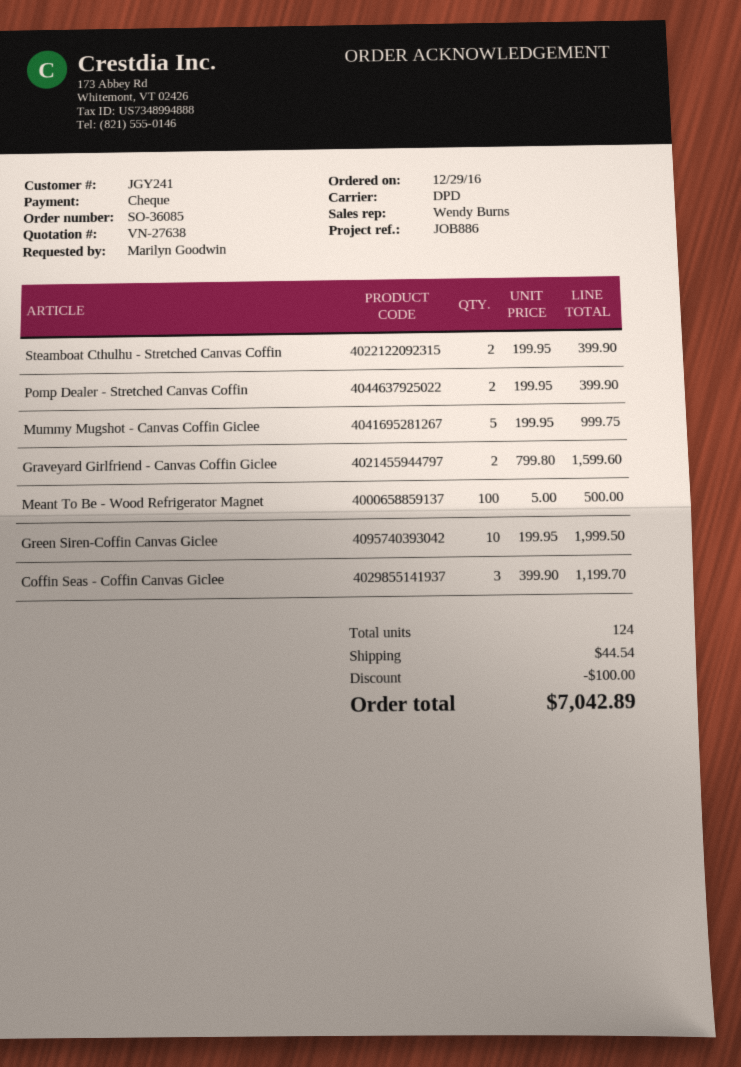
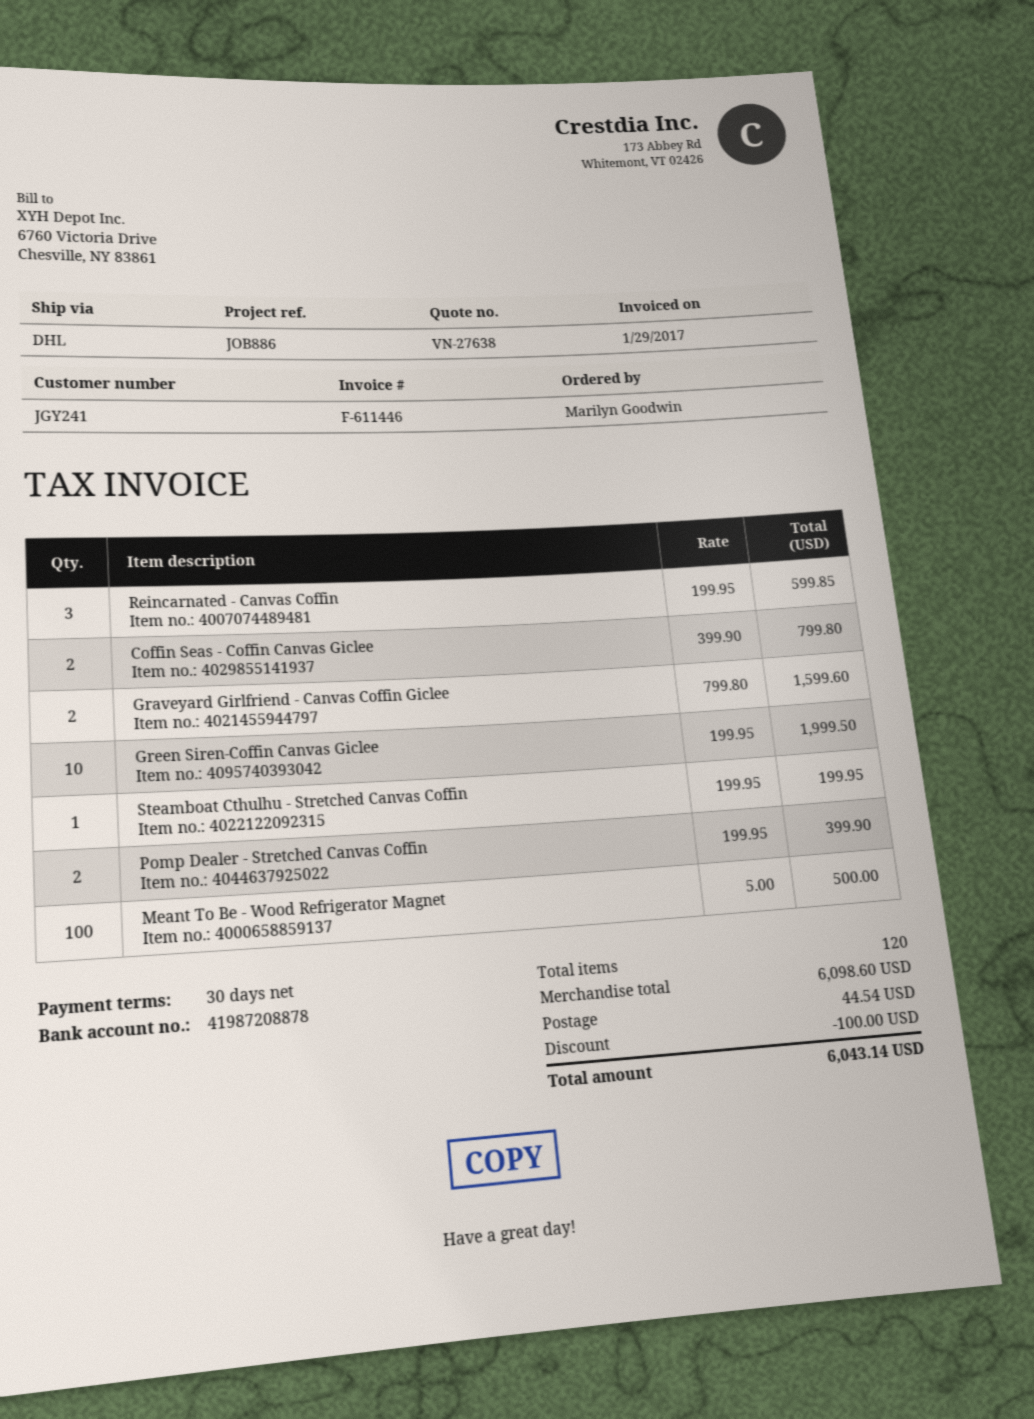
shipping method: DPD -> DHL
Steamboat Cthulhu - Stretched Canvas Coffin: 2 x 199.95 = 399.90 -> 1 x 199.95 = 199.95
Mummy Mugshot - Canvas Coffin Giclee: 5 x 199.95 = 999.75 -> none
Coffin Seas - Coffin Canvas Giclee: 3 x 399.90 = 1199.70 -> 2 x 399.90 = 799.80
Reincarnated - Canvas Coffin: none -> 3 x 199.95 = 599.85
total quantity: 124 -> 120
total: 7042.89 -> 6043.14

